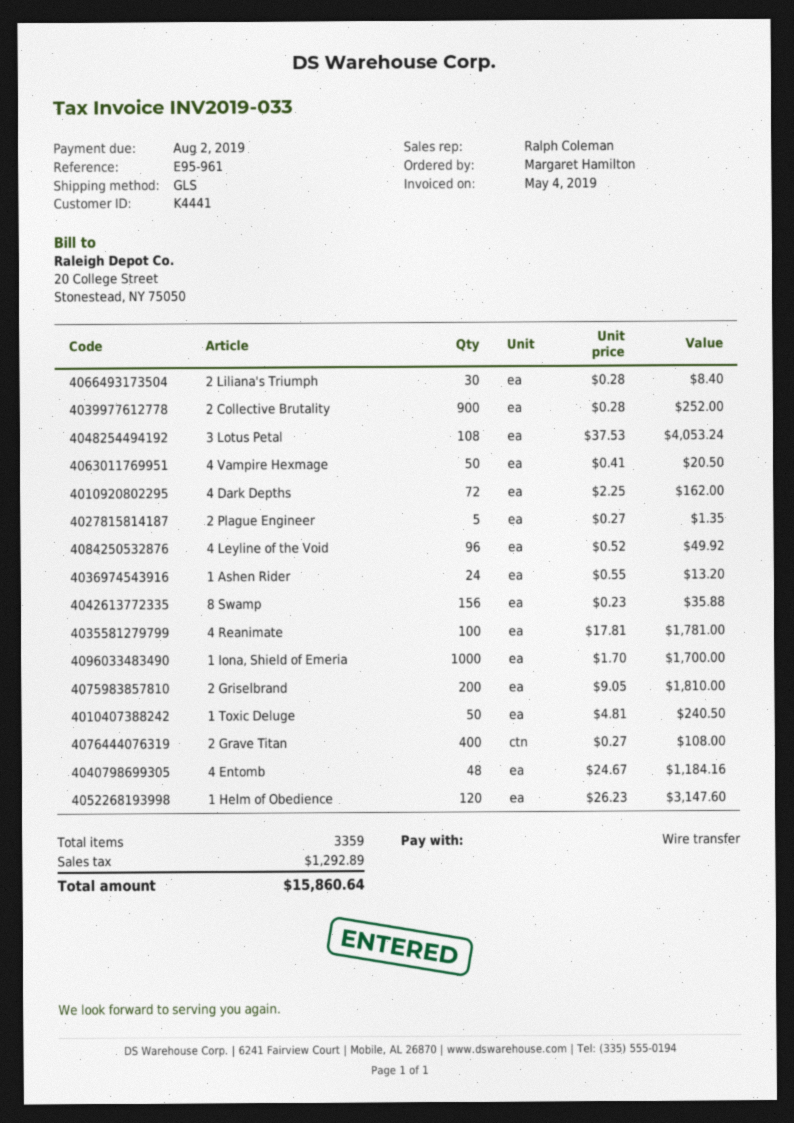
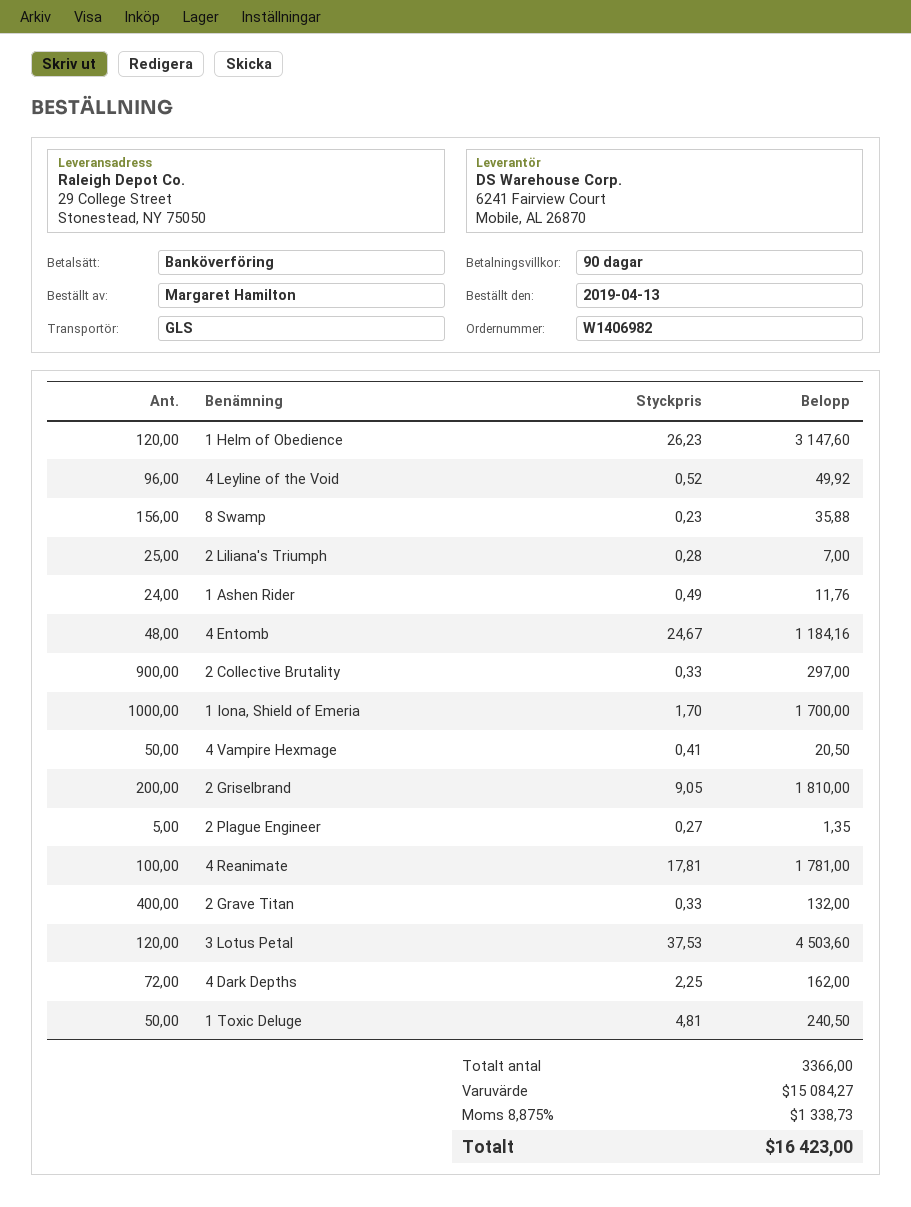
2 Liliana's Triumph: 30 x 0.28 = 8.40 -> 25 x 0.28 = 7.00
2 Collective Brutality: 900 x 0.28 = 252.00 -> 900 x 0.33 = 297.00
3 Lotus Petal: 108 x 37.53 = 4053.24 -> 120 x 37.53 = 4503.60
1 Ashen Rider: 24 x 0.55 = 13.20 -> 24 x 0.49 = 11.76
2 Grave Titan: 400 x 0.27 = 108.00 -> 400 x 0.33 = 132.00
total quantity: 3359 -> 3366
tax: 1292.89 -> 1338.73
total: 15860.64 -> 16423.00

